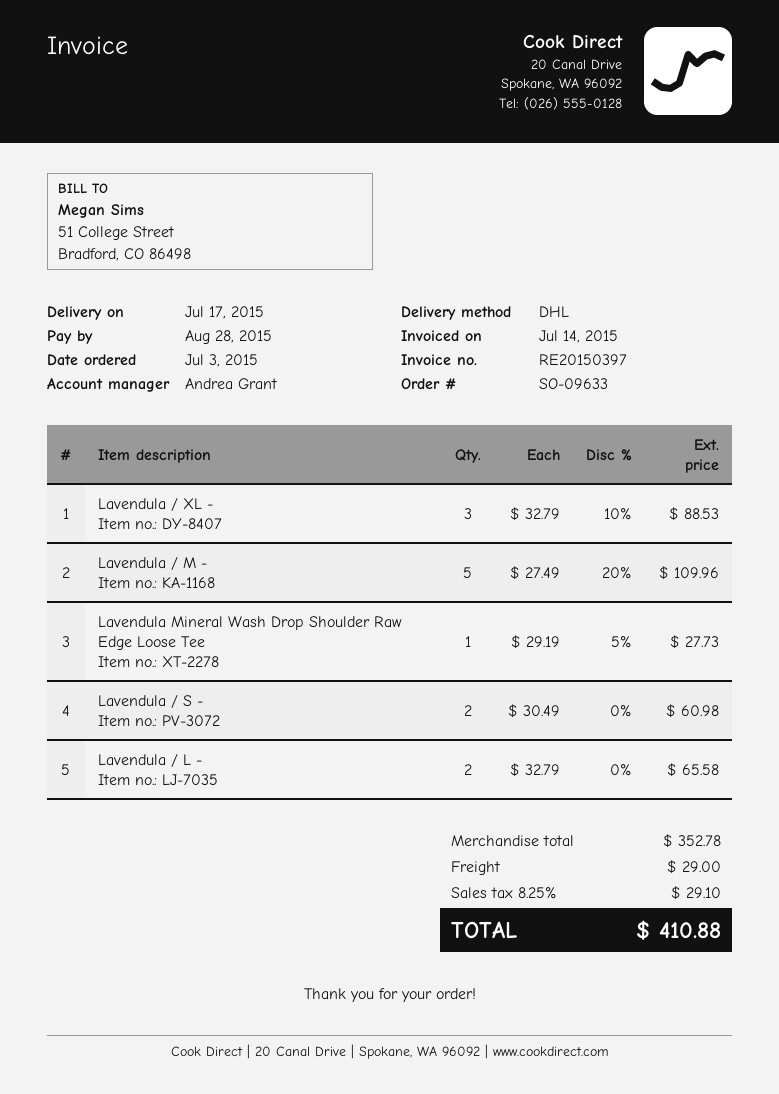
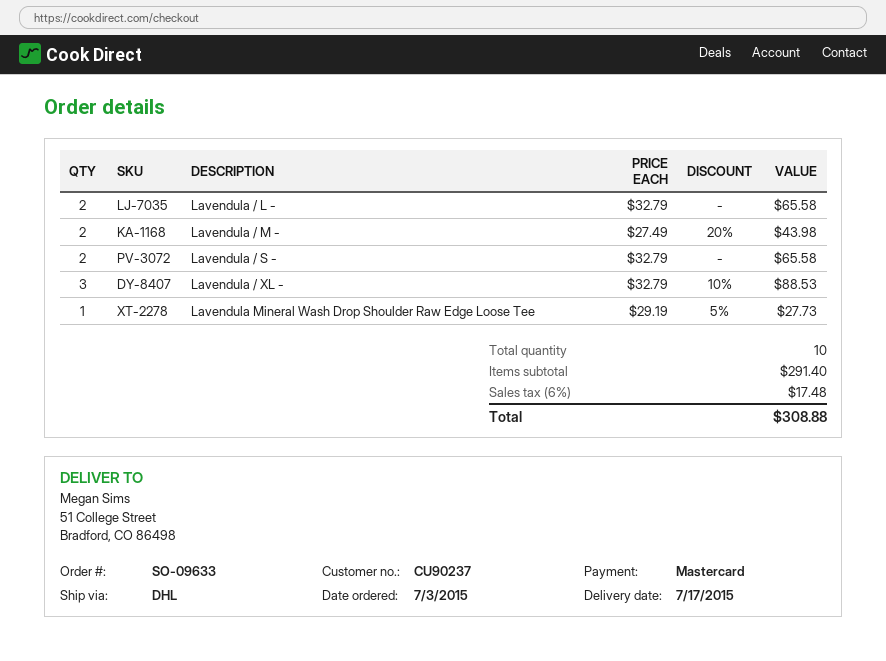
Lavendula / M -: 5 x 27.49 - 20% = 109.96 -> 2 x 27.49 - 20% = 43.98
Lavendula / S -: 2 x 30.49 = 60.98 -> 2 x 32.79 = 65.58
subtotal: 352.78 -> 291.40
shipping: 29.00 -> none
tax: 8.25% = 29.10 -> 6% = 17.48
total: 410.88 -> 308.88

